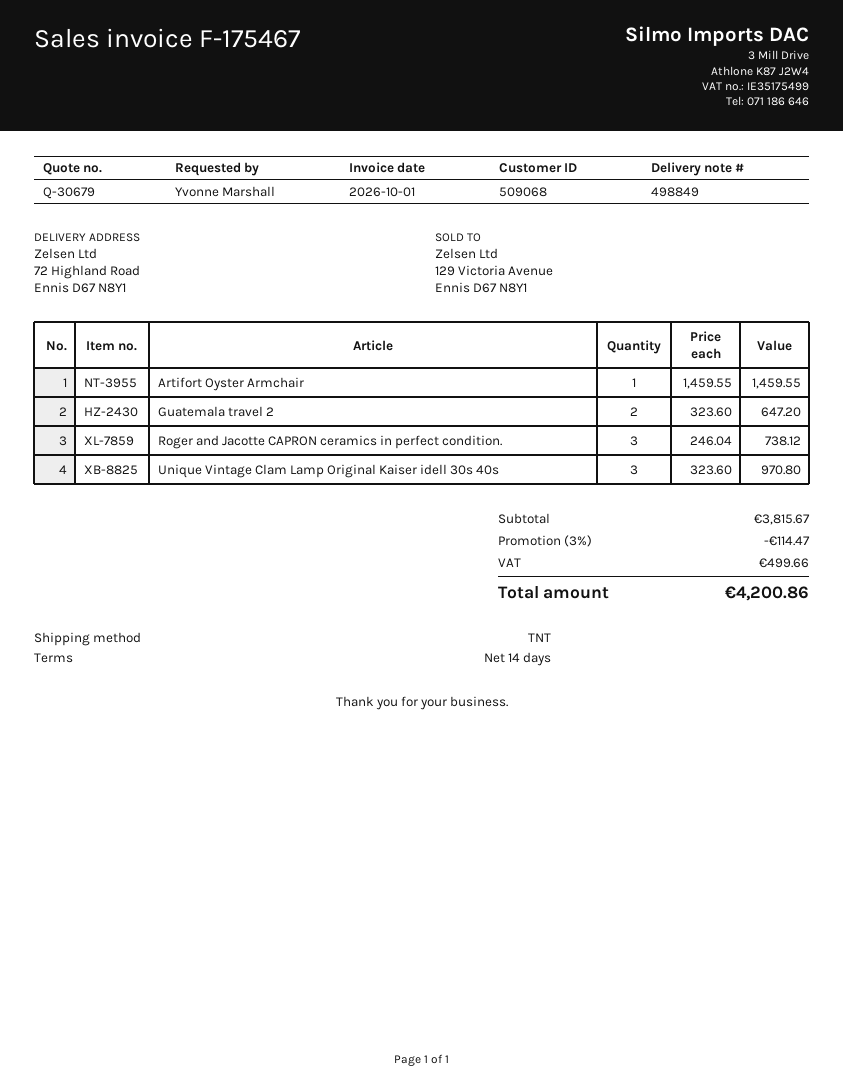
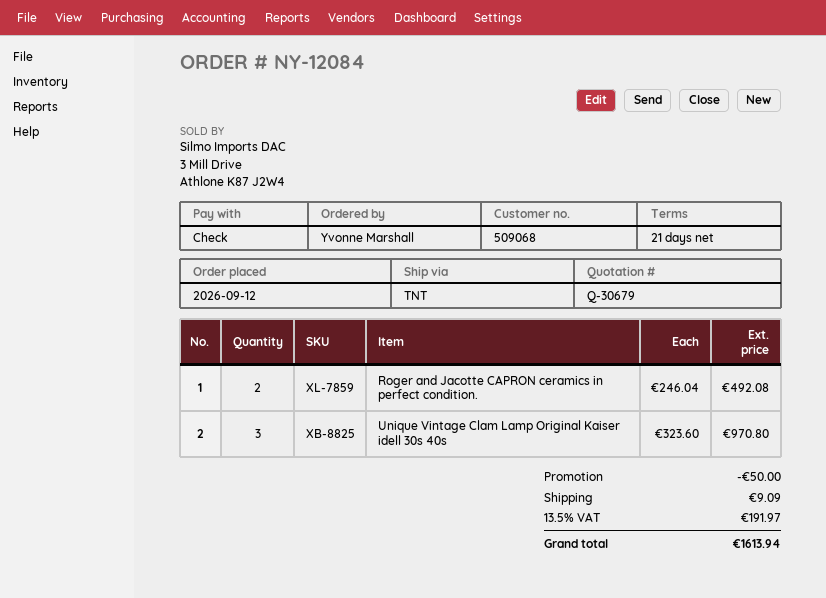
payment terms: 14 days -> 21 days
Artifort Oyster Armchair: 1 x 1459.55 = 1459.55 -> none
Guatemala travel 2: 2 x 323.60 = 647.20 -> none
Roger and Jacotte CAPRON ceramics in perfect condition.: 3 x 246.04 = 738.12 -> 2 x 246.04 = 492.08
discount: 114.47 -> 50.00
shipping: none -> 9.09
tax: 499.66 -> 191.97
total: 4200.86 -> 1613.94

